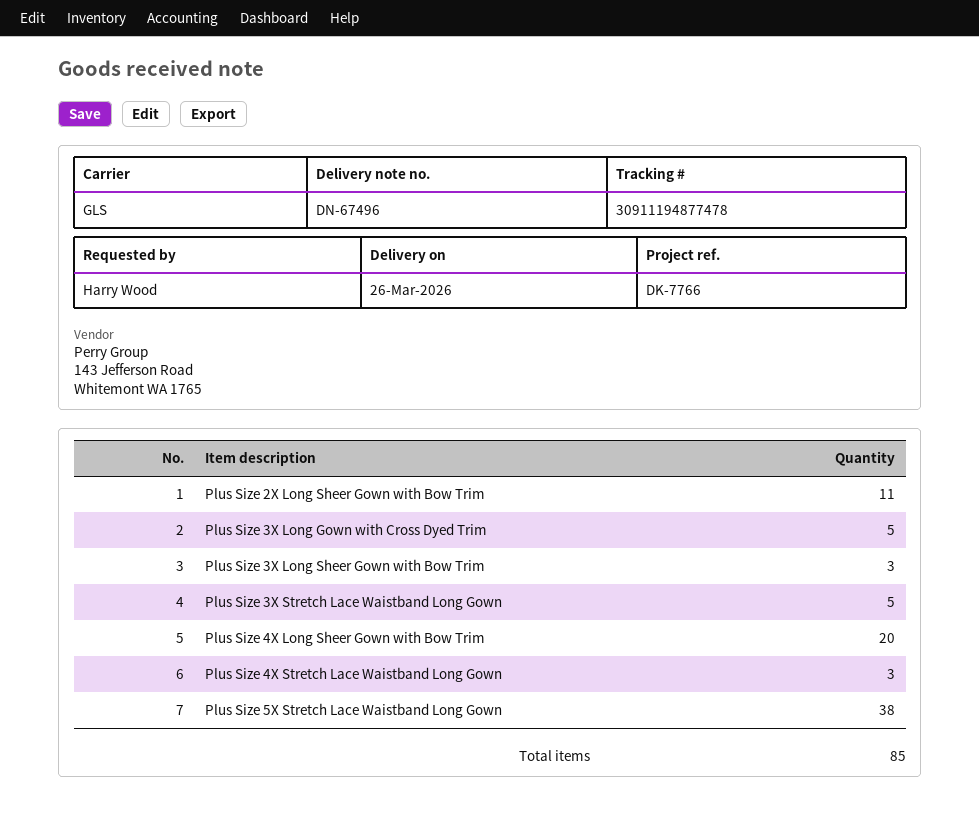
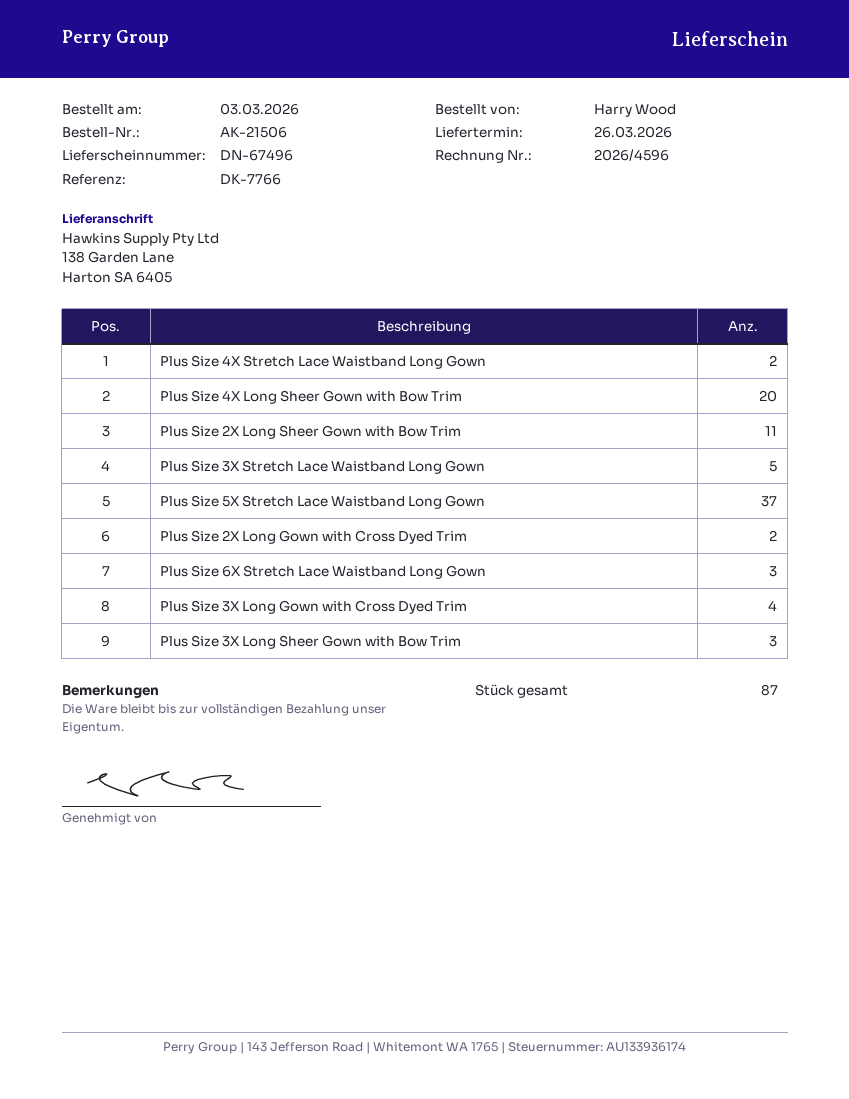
Plus Size 3X Long Gown with Cross Dyed Trim: 5 -> 4
Plus Size 4X Stretch Lace Waistband Long Gown: 3 -> 2
Plus Size 5X Stretch Lace Waistband Long Gown: 38 -> 37
Plus Size 2X Long Gown with Cross Dyed Trim: none -> 2
Plus Size 6X Stretch Lace Waistband Long Gown: none -> 3
total quantity: 85 -> 87

